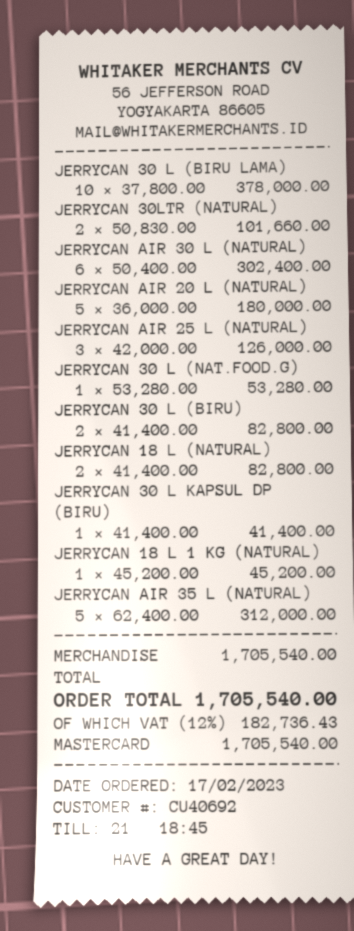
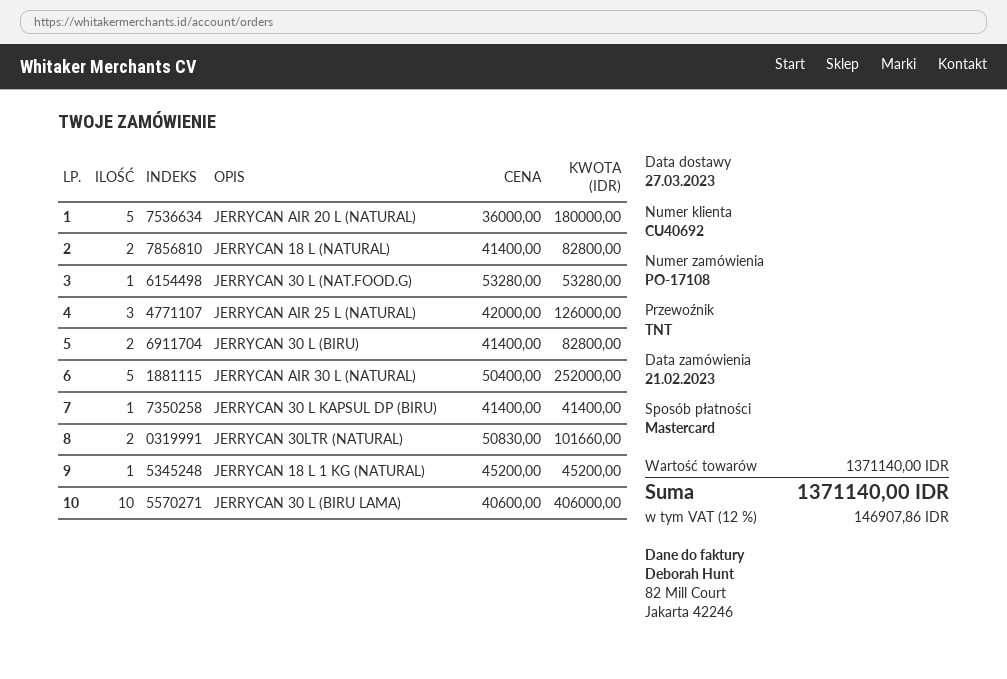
order date: 2023-02-17 -> 2023-02-21
JERRYCAN 30 L (BIRU LAMA): 10 x 37800.00 = 378000.00 -> 10 x 40600.00 = 406000.00
JERRYCAN AIR 30 L (NATURAL): 6 x 50400.00 = 302400.00 -> 5 x 50400.00 = 252000.00
JERRYCAN AIR 35 L (NATURAL): 5 x 62400.00 = 312000.00 -> none
subtotal: 1705540.00 -> 1371140.00
tax: 12% = 182736.43 -> 12% = 146907.86
total: 1705540.00 -> 1371140.00

